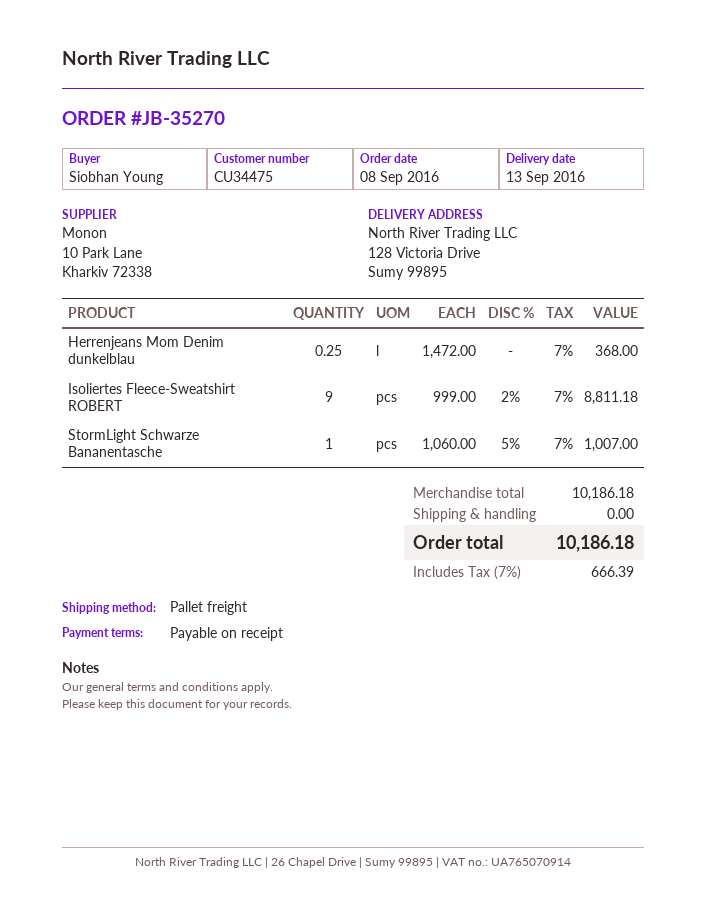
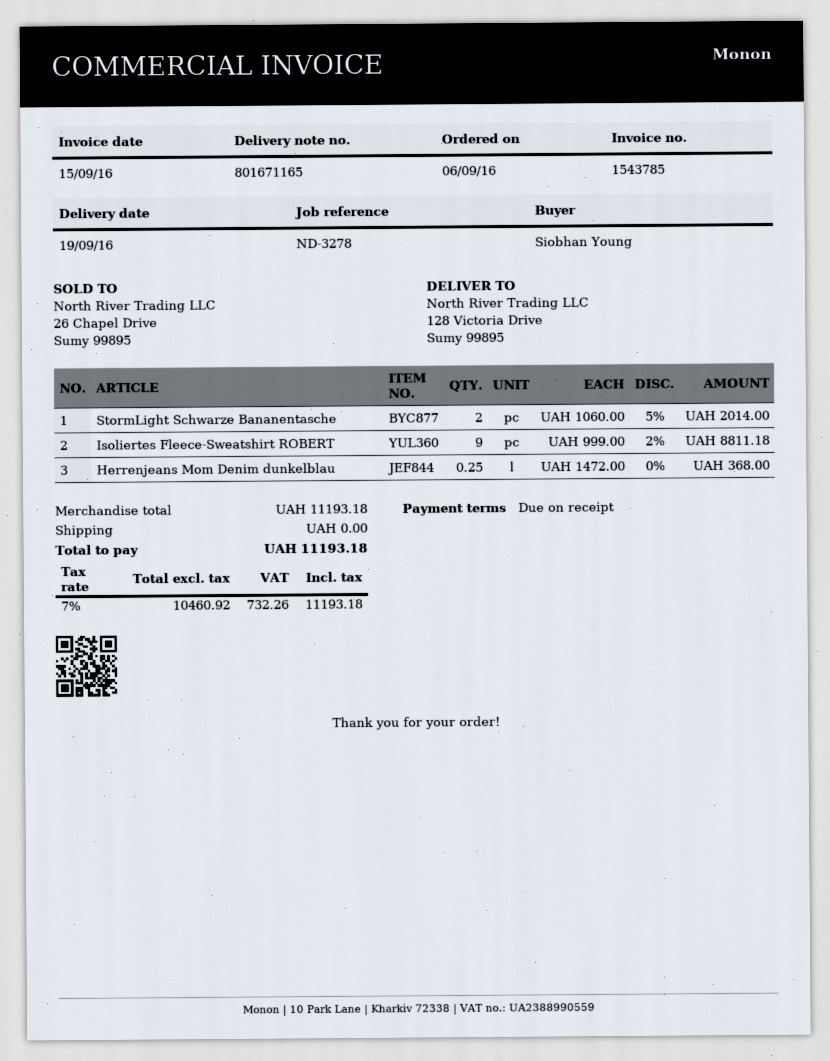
order date: 2016-09-08 -> 2016-09-06
delivery date: 2016-09-13 -> 2016-09-19
StormLight Schwarze Bananentasche: 1 x 1060.00 - 5% = 1007.00 -> 2 x 1060.00 - 5% = 2014.00
subtotal: 10186.18 -> 11193.18
tax: 7% = 666.39 -> 7% = 732.26
total: 10186.18 -> 11193.18

